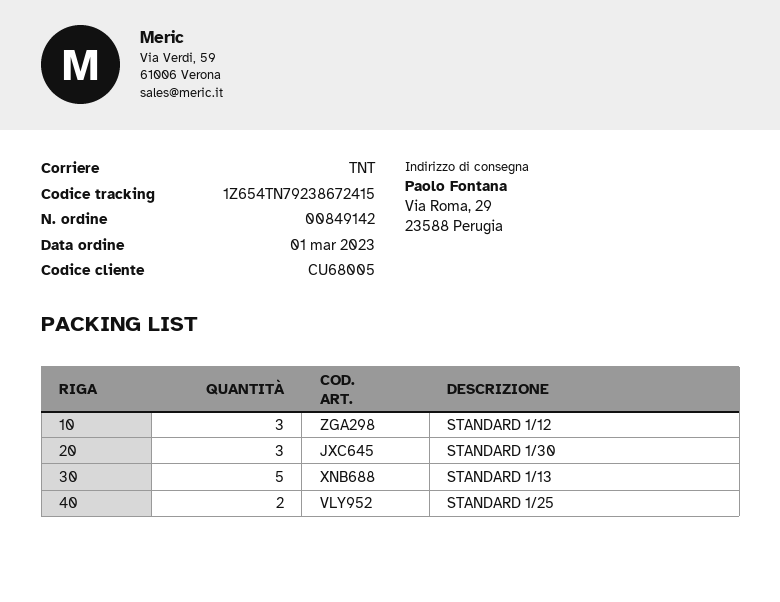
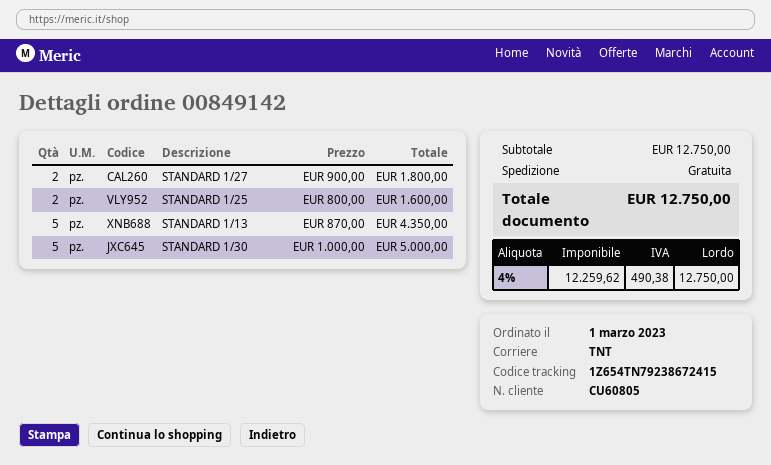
customer number: CU68005 -> CU60805
STANDARD 1/12: 3 -> none
STANDARD 1/30: 3 -> 5
STANDARD 1/27: none -> 2

